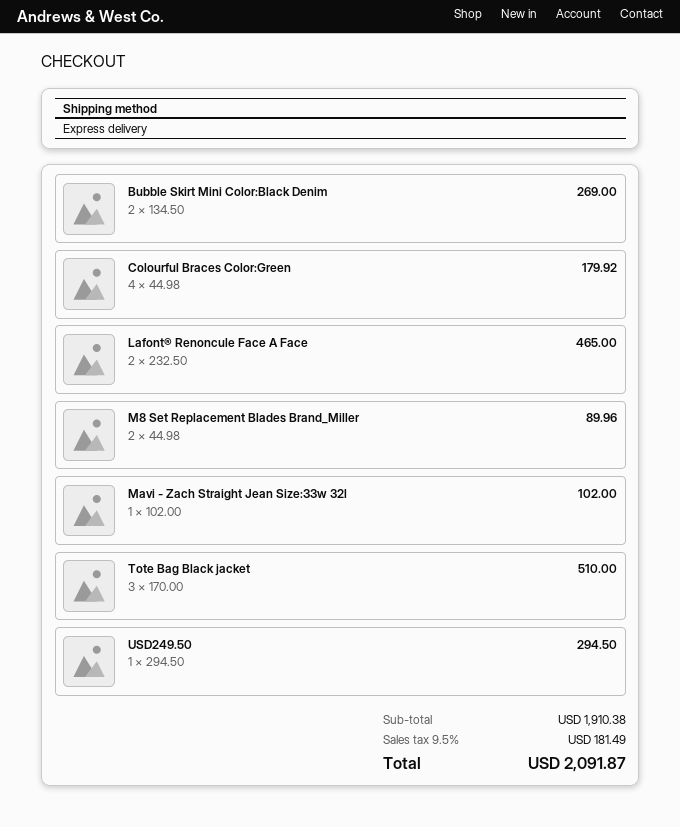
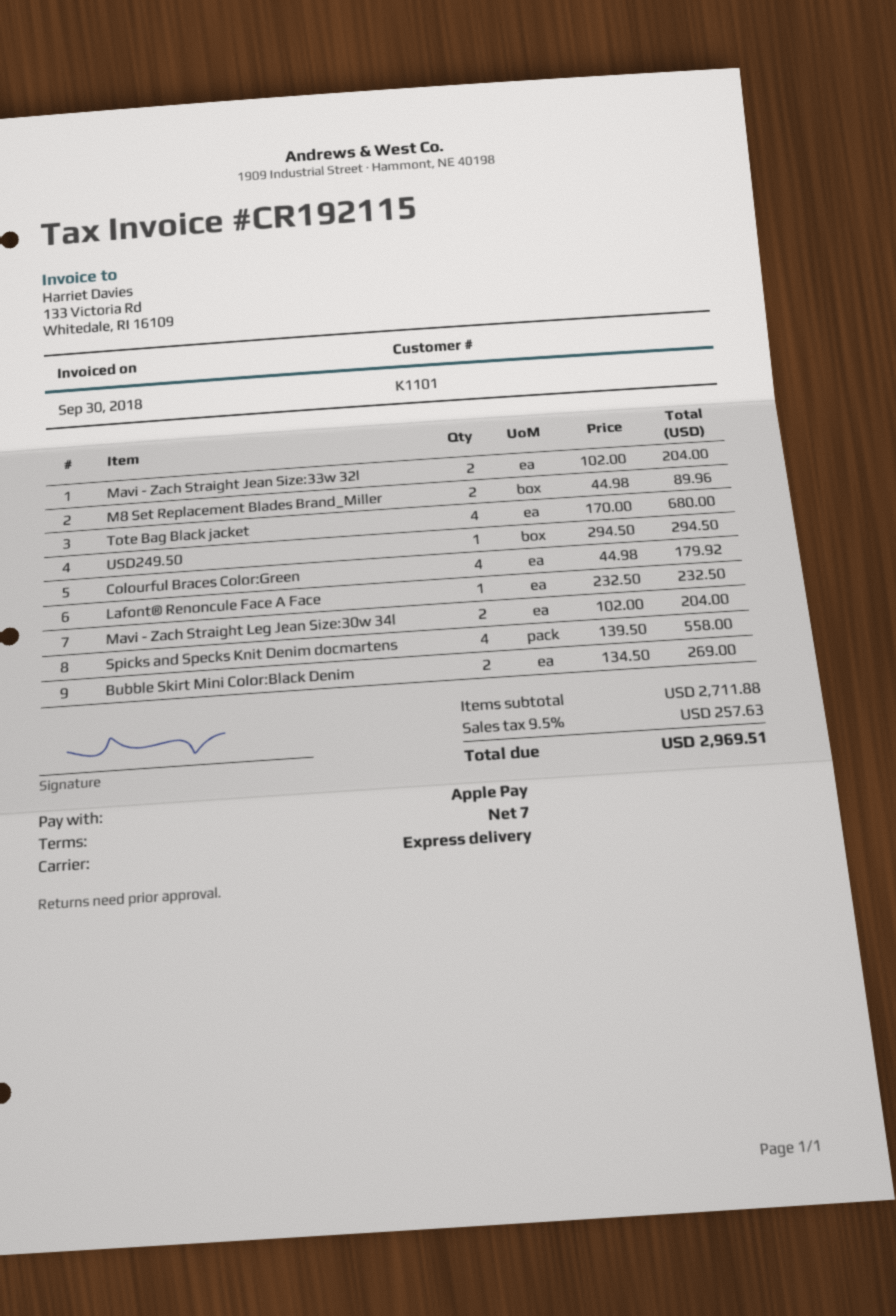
Lafont® Renoncule Face A Face: 2 x 232.50 = 465.00 -> 1 x 232.50 = 232.50
Mavi - Zach Straight Jean Size:33w 32l: 1 x 102.00 = 102.00 -> 2 x 102.00 = 204.00
Tote Bag Black jacket: 3 x 170.00 = 510.00 -> 4 x 170.00 = 680.00
Mavi - Zach Straight Leg Jean Size:30w 34l: none -> 2 x 102.00 = 204.00
Spicks and Specks Knit Denim docmartens: none -> 4 x 139.50 = 558.00
subtotal: 1910.38 -> 2711.88
tax: 9.5% = 181.49 -> 9.5% = 257.63
total: 2091.87 -> 2969.51

